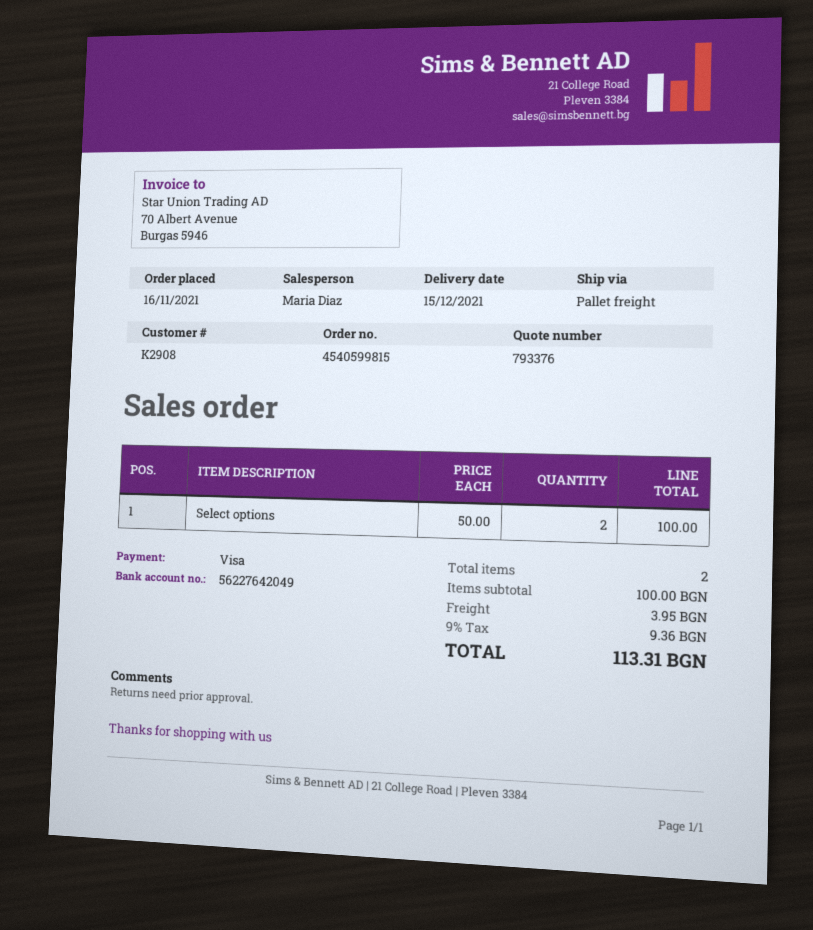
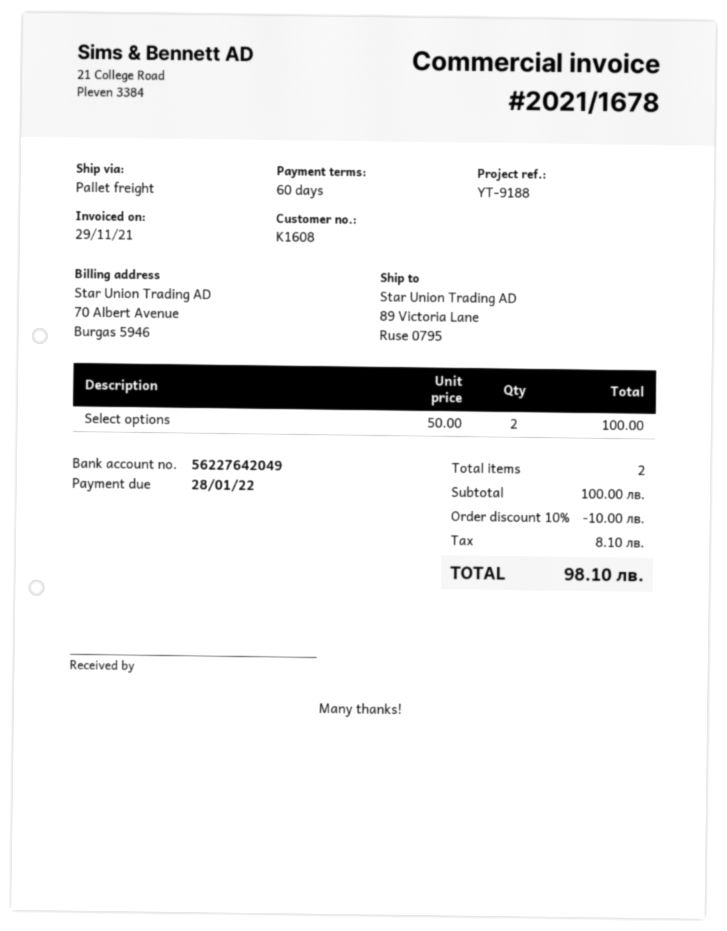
customer number: K2908 -> K1608
discount: none -> 10% = 10.00
shipping: 3.95 -> none
tax: 9.36 -> 8.10
total: 113.31 -> 98.10

